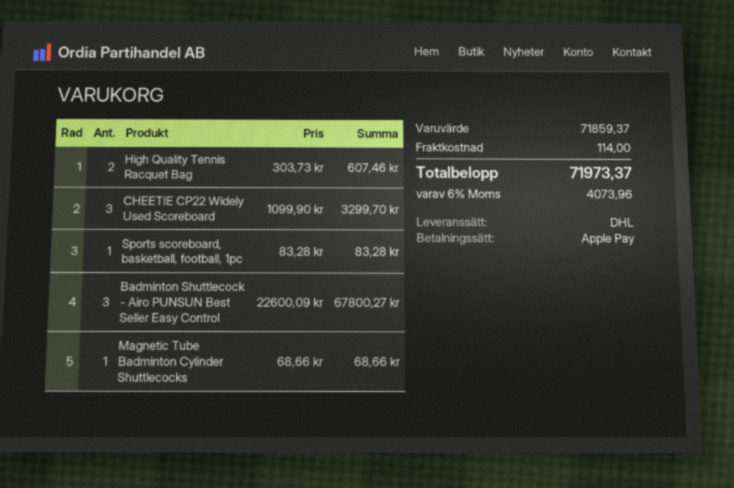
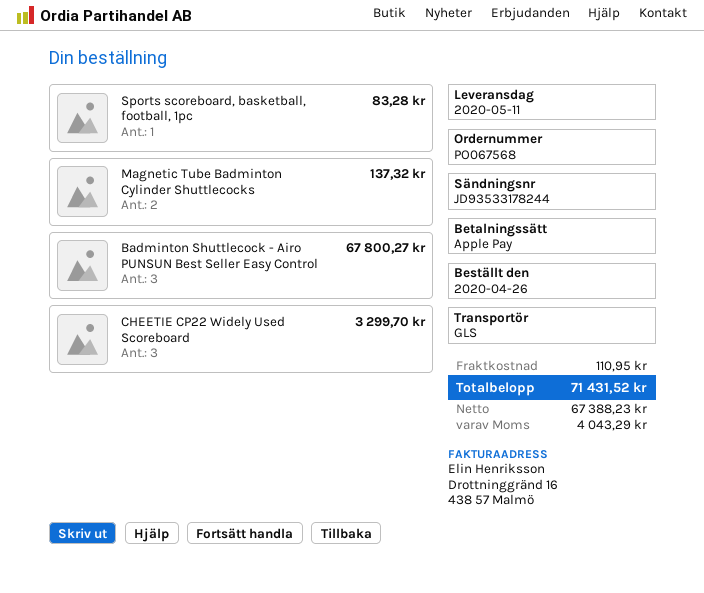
shipping method: DHL -> GLS
High Quality Tennis Racquet Bag: 2 for 607.46 -> none
Magnetic Tube Badminton Cylinder Shuttlecocks: 1 for 68.66 -> 2 for 137.32
shipping: 114.00 -> 110.95
tax: 4073.96 -> 4043.29
total: 71973.37 -> 71431.52

